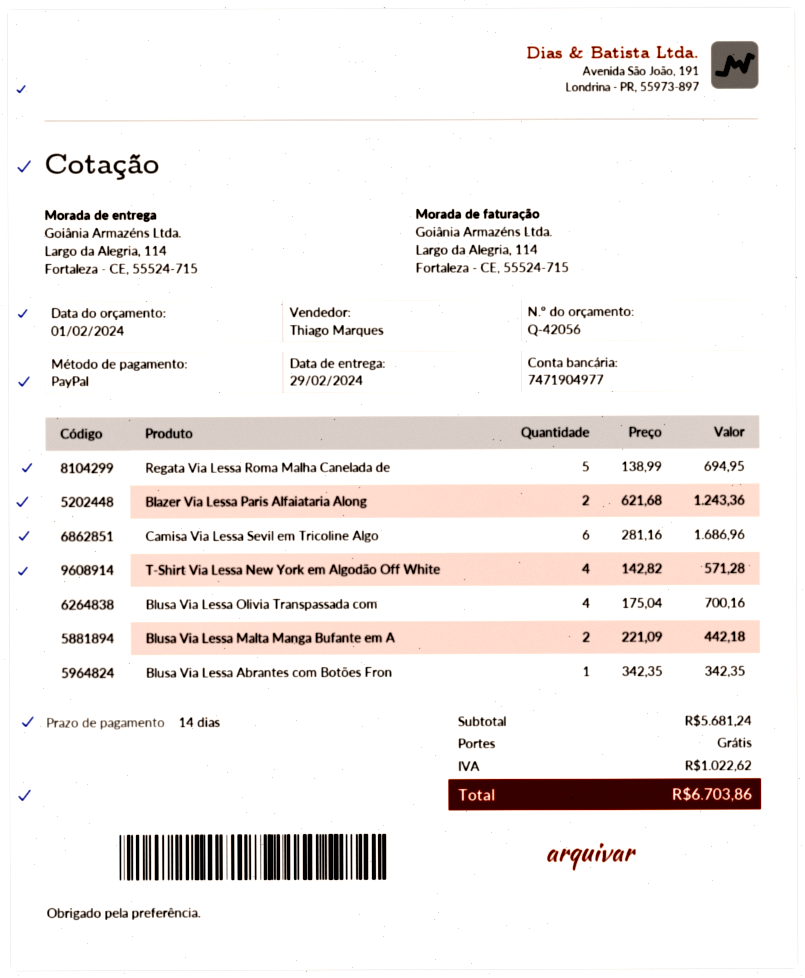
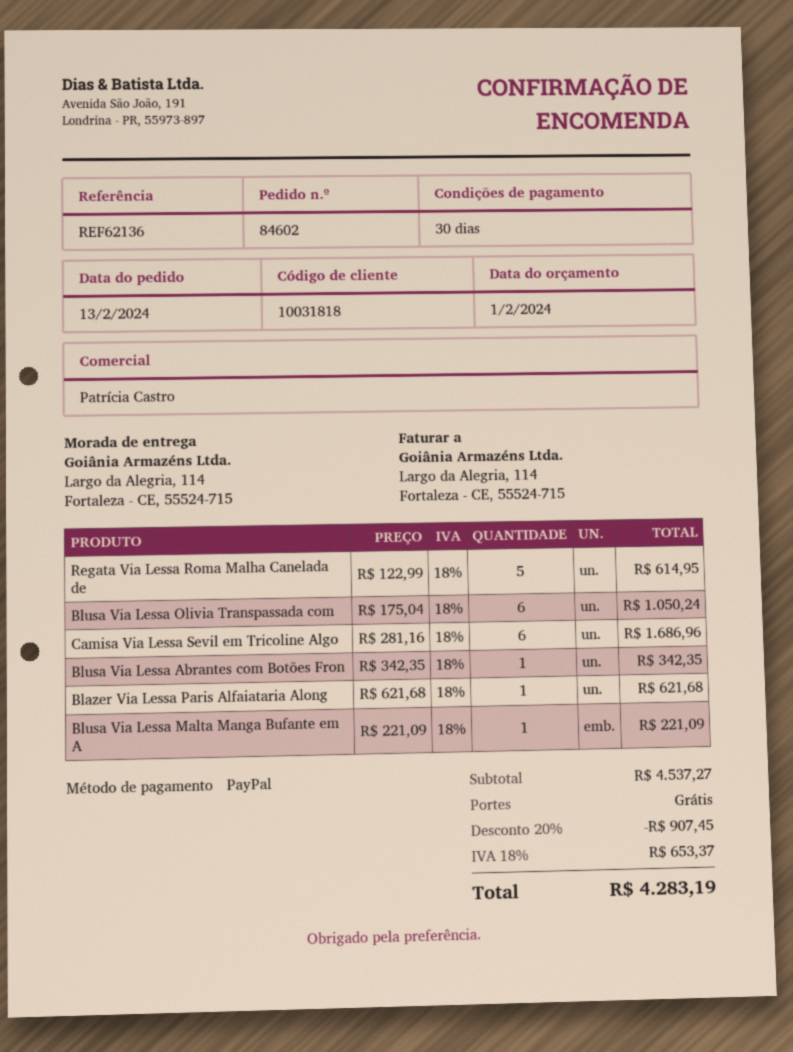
payment terms: 14 days -> 30 days
sales rep: Thiago Marques -> Patrícia Castro
Regata Via Lessa Roma Malha Canelada de: 5 x 138.99 = 694.95 -> 5 x 122.99 = 614.95
Blazer Via Lessa Paris Alfaiataria Along: 2 x 621.68 = 1243.36 -> 1 x 621.68 = 621.68
T-Shirt Via Lessa New York em Algodão Off White: 4 x 142.82 = 571.28 -> none
Blusa Via Lessa Olivia Transpassada com: 4 x 175.04 = 700.16 -> 6 x 175.04 = 1050.24
Blusa Via Lessa Malta Manga Bufante em A: 2 x 221.09 = 442.18 -> 1 x 221.09 = 221.09
subtotal: 5681.24 -> 4537.27
discount: none -> 20% = 907.45
tax: 1022.62 -> 653.37
total: 6703.86 -> 4283.19

